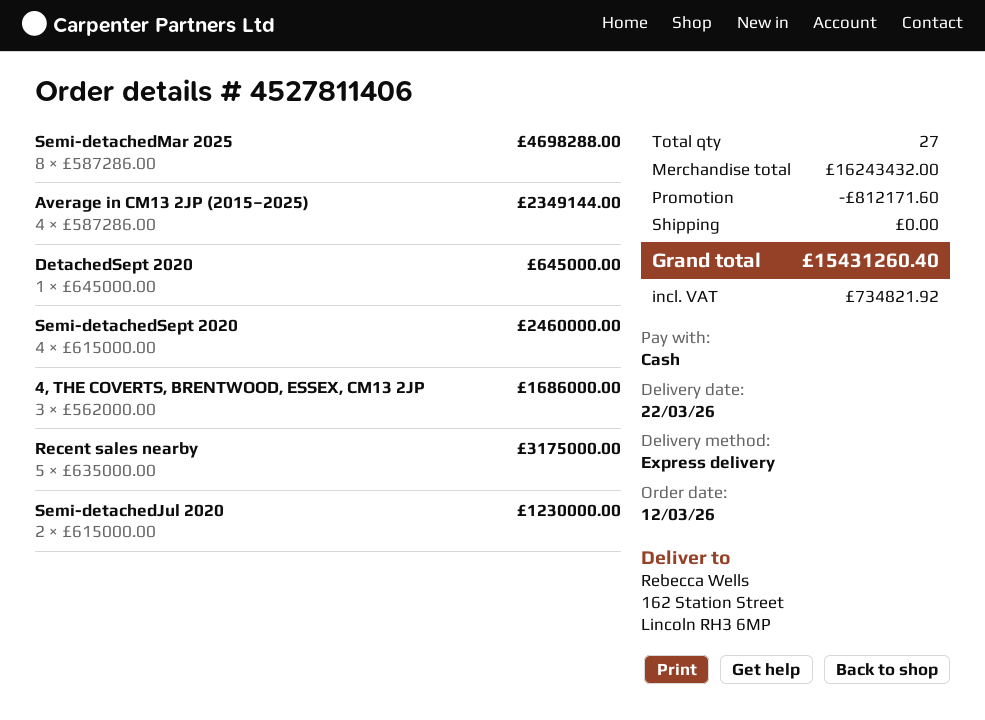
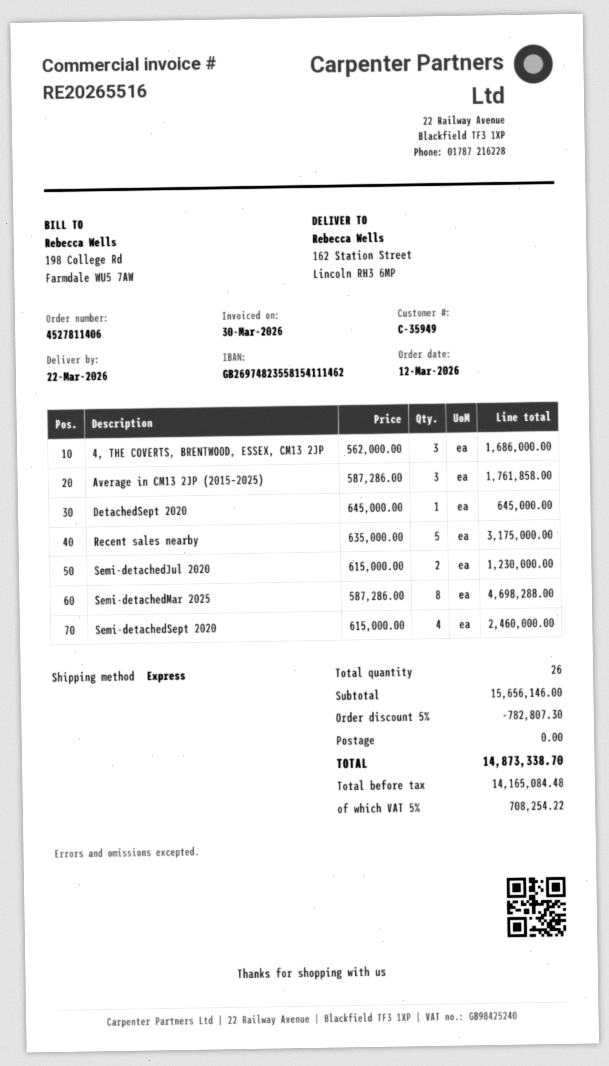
Average in CM13 2JP (2015–2025): 4 x 587286.00 = 2349144.00 -> 3 x 587286.00 = 1761858.00
total quantity: 27 -> 26
subtotal: 16243432.00 -> 15656146.00
discount: 812171.60 -> 782807.30
tax: 734821.92 -> 708254.22
total: 15431260.40 -> 14873338.70

